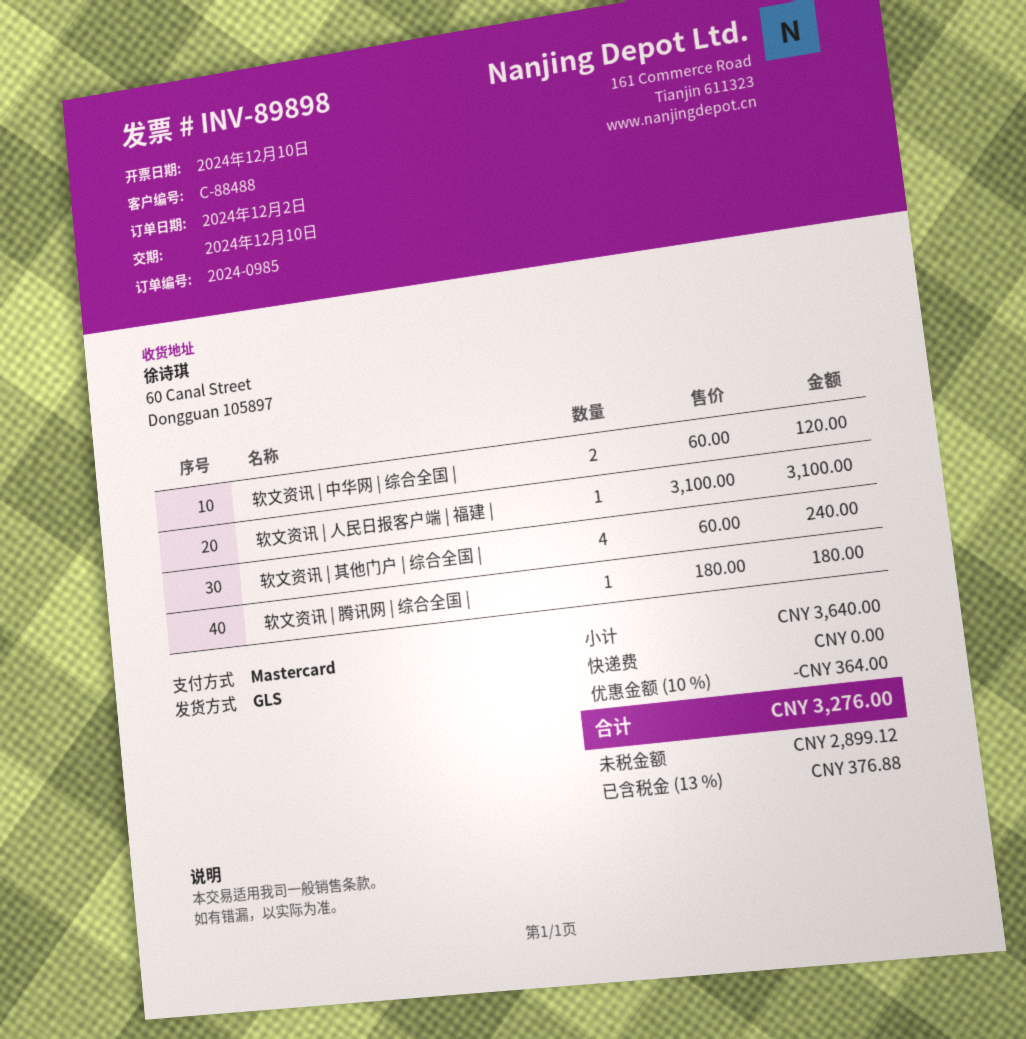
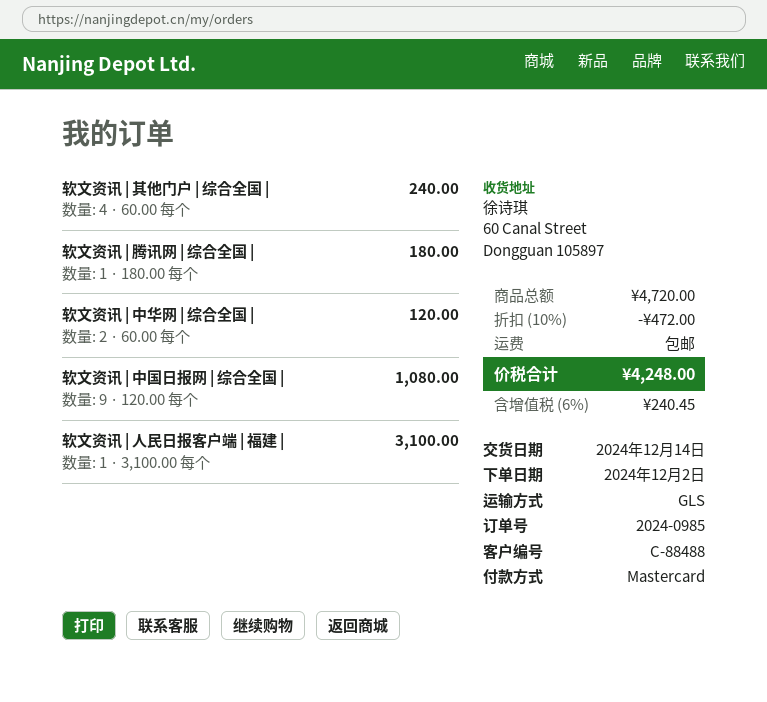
delivery date: 2024-12-10 -> 2024-12-14
软文资讯 | 中国日报网 | 综合全国 |: none -> 9 x 120.00 = 1080.00
subtotal: 3640.00 -> 4720.00
discount: 10% = 364.00 -> 10% = 472.00
tax: 13% = 376.88 -> 6% = 240.45
total: 3276.00 -> 4248.00

